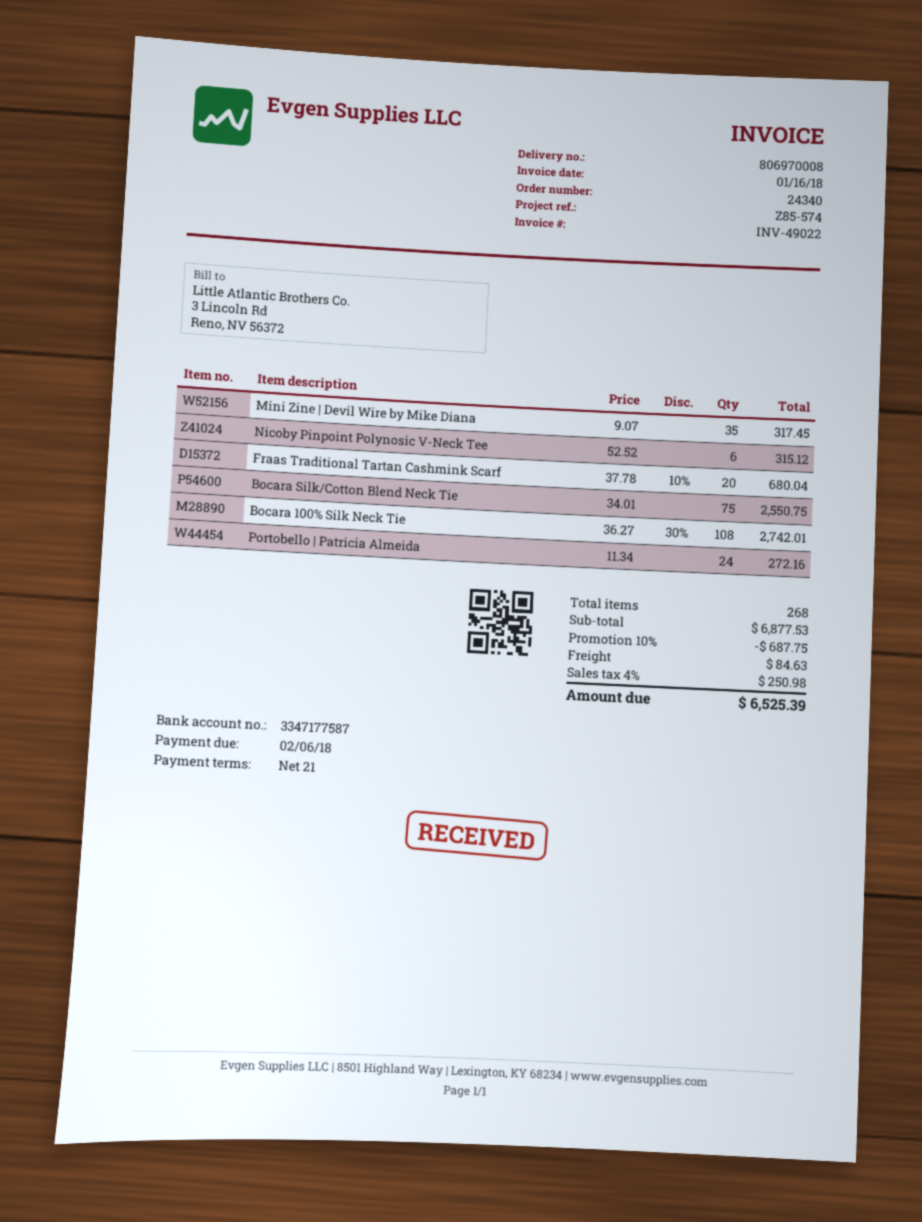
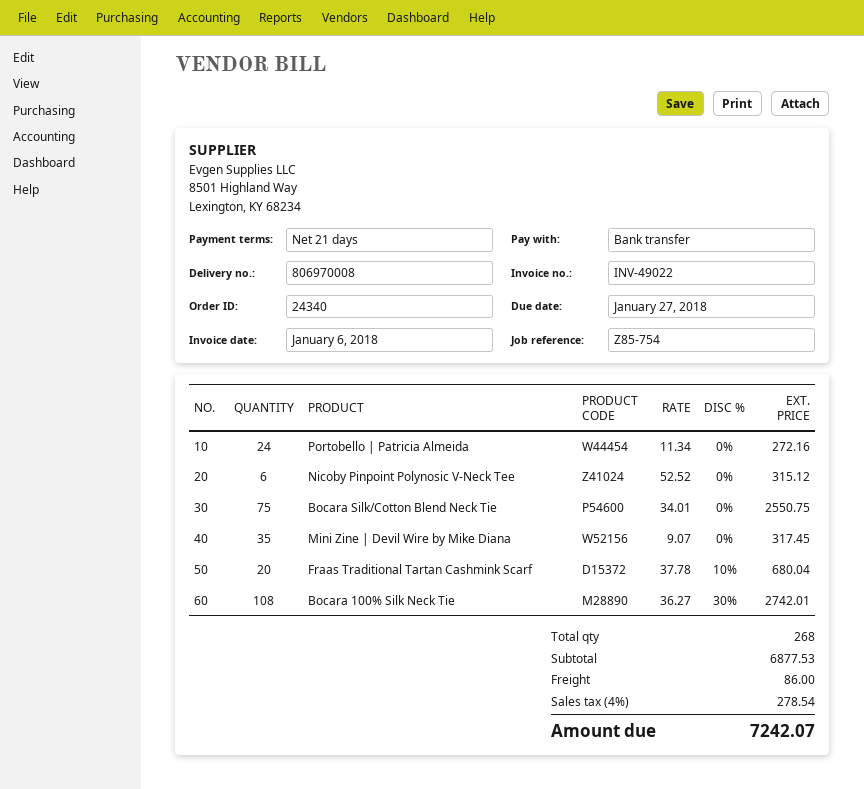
invoice date: 2018-01-16 -> 2018-01-06
due date: 2018-02-06 -> 2018-01-27
reference: Z85-574 -> Z85-754
discount: 10% = 687.75 -> none
shipping: 84.63 -> 86.00
tax: 4% = 250.98 -> 4% = 278.54
total: 6525.39 -> 7242.07

